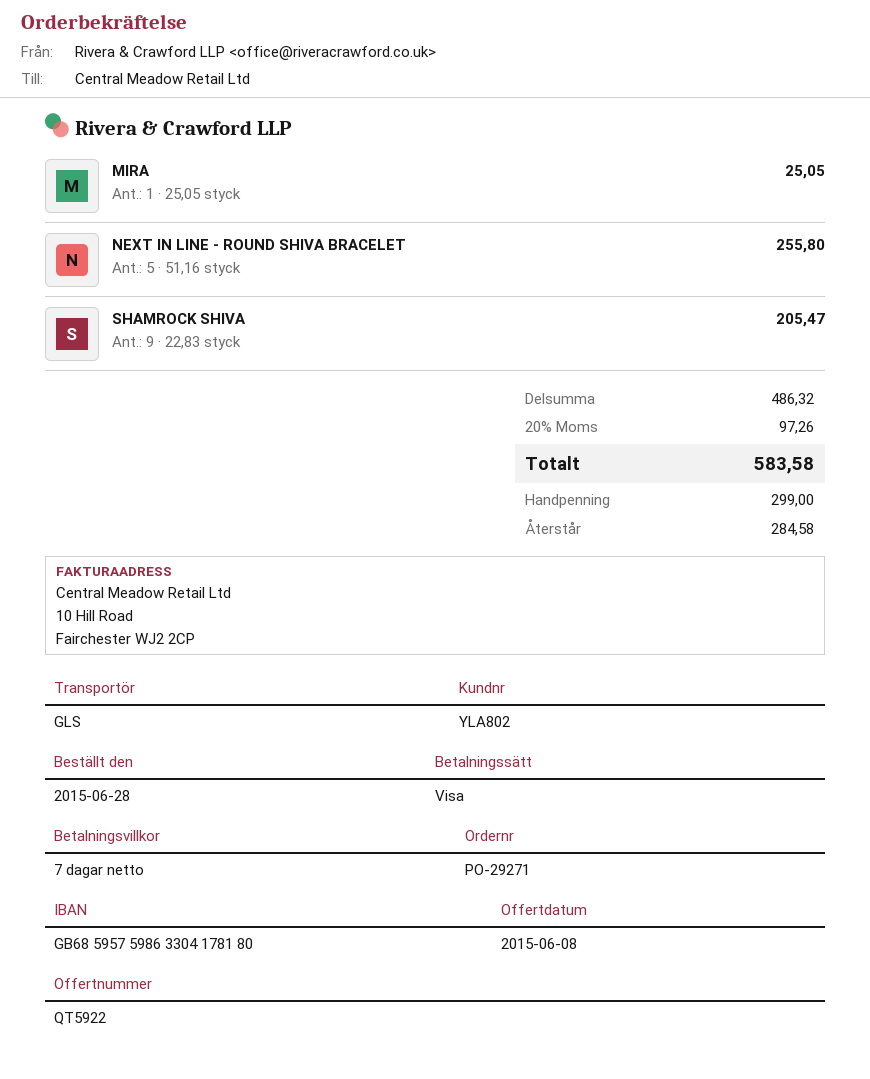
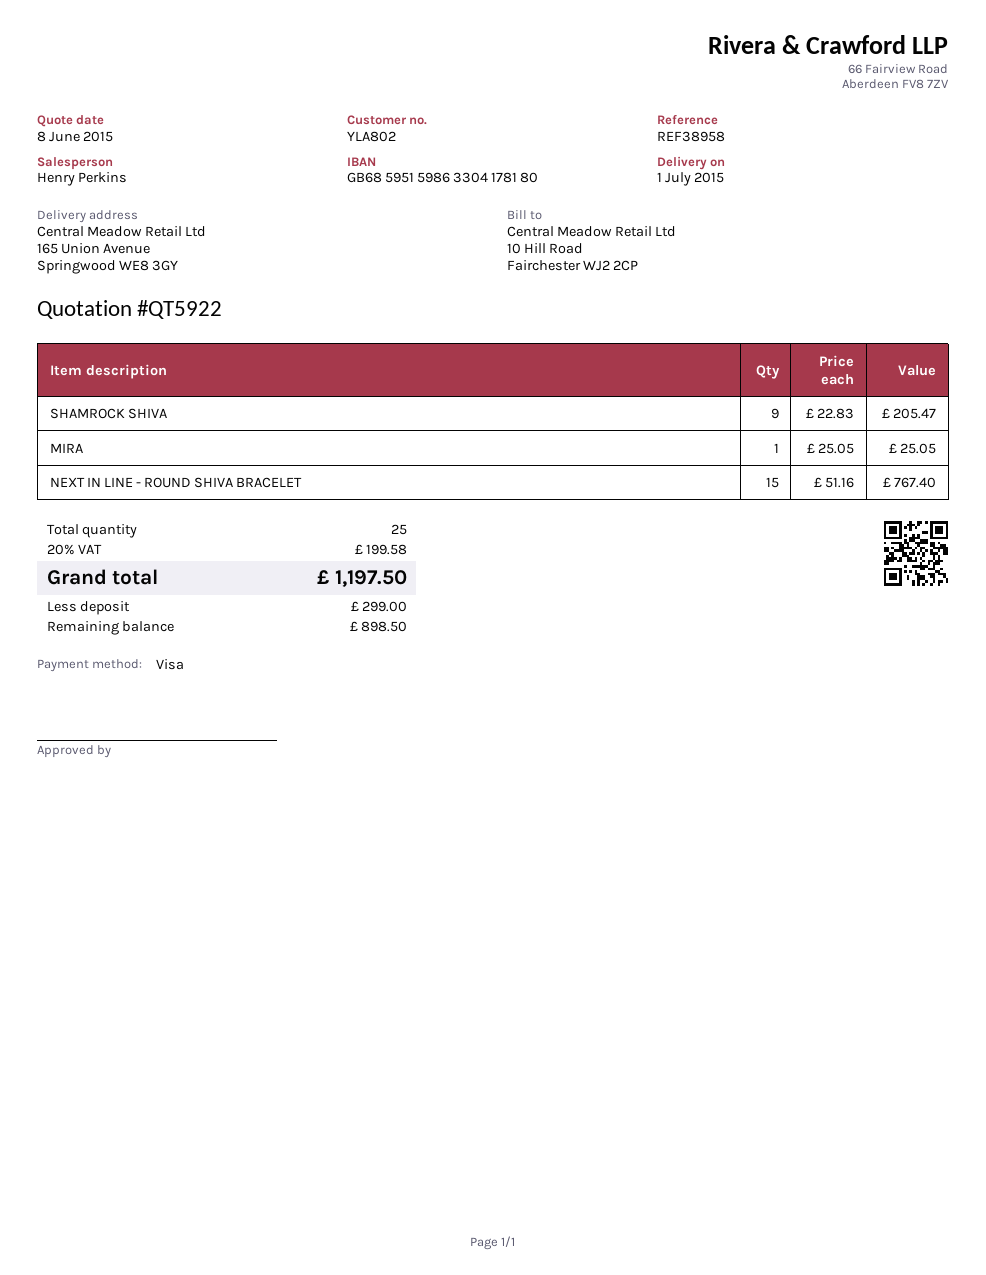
bank account: GB68595759863304178180 -> GB68595159863304178180
NEXT IN LINE - ROUND SHIVA BRACELET: 5 x 51.16 = 255.80 -> 15 x 51.16 = 767.40
tax: 20% = 97.26 -> 20% = 199.58
total: 583.58 -> 1197.50
balance: 284.58 -> 898.50

